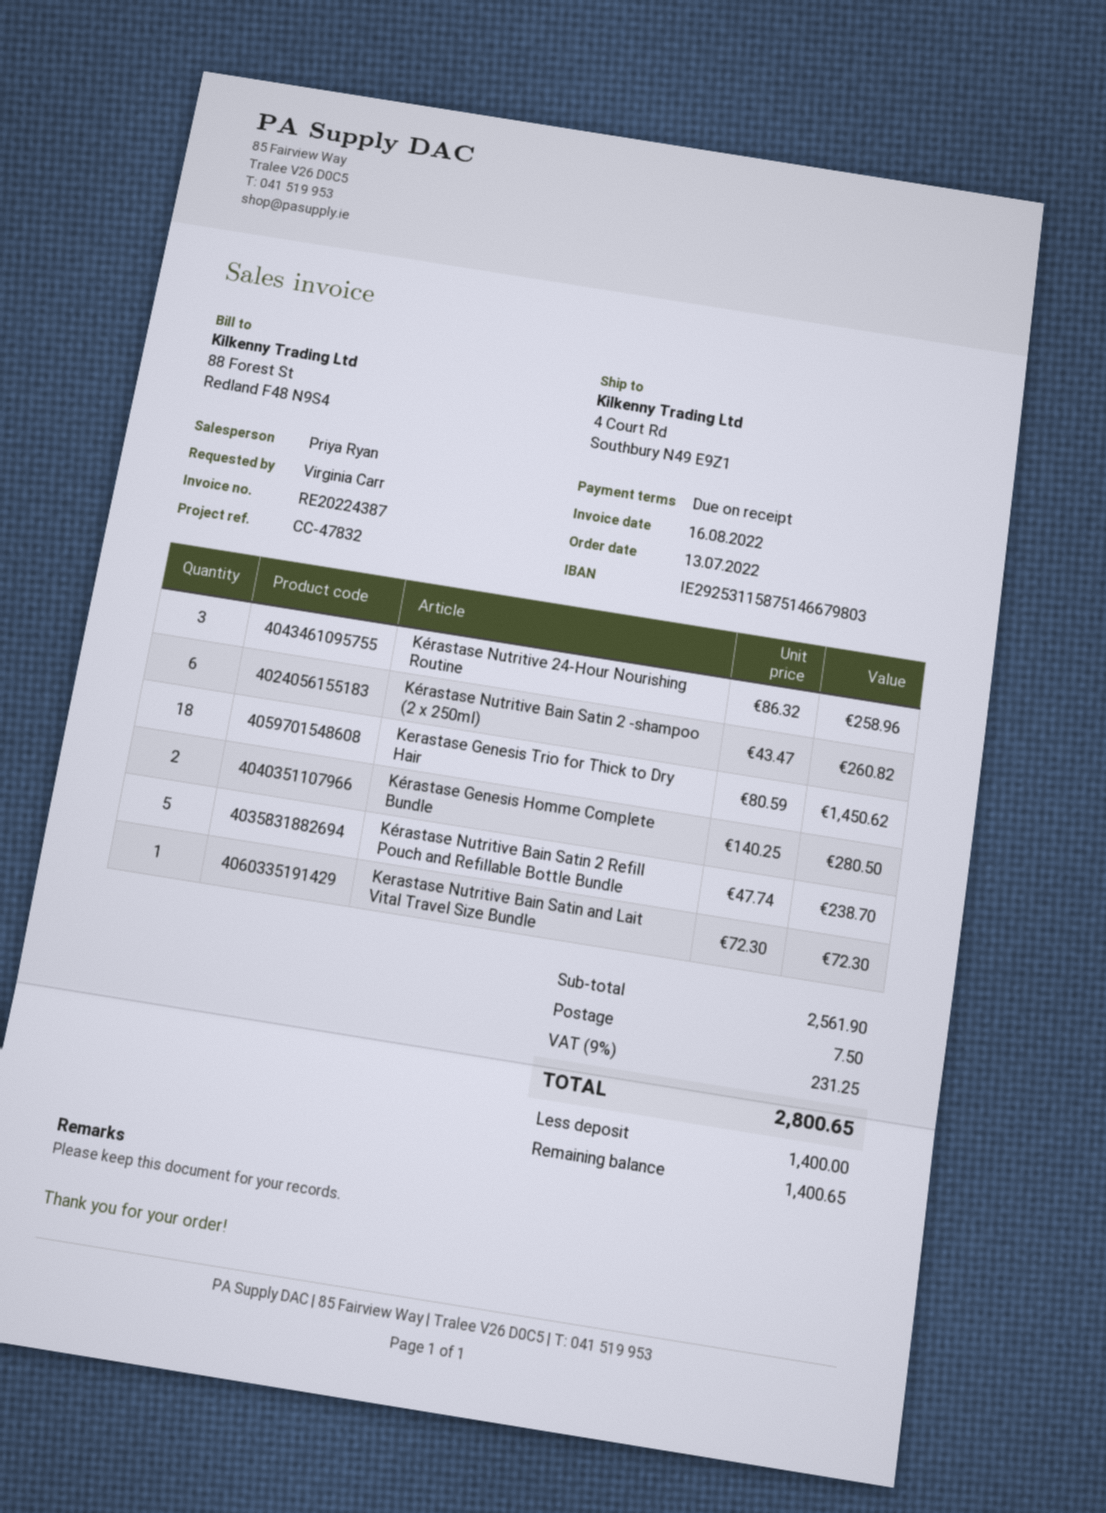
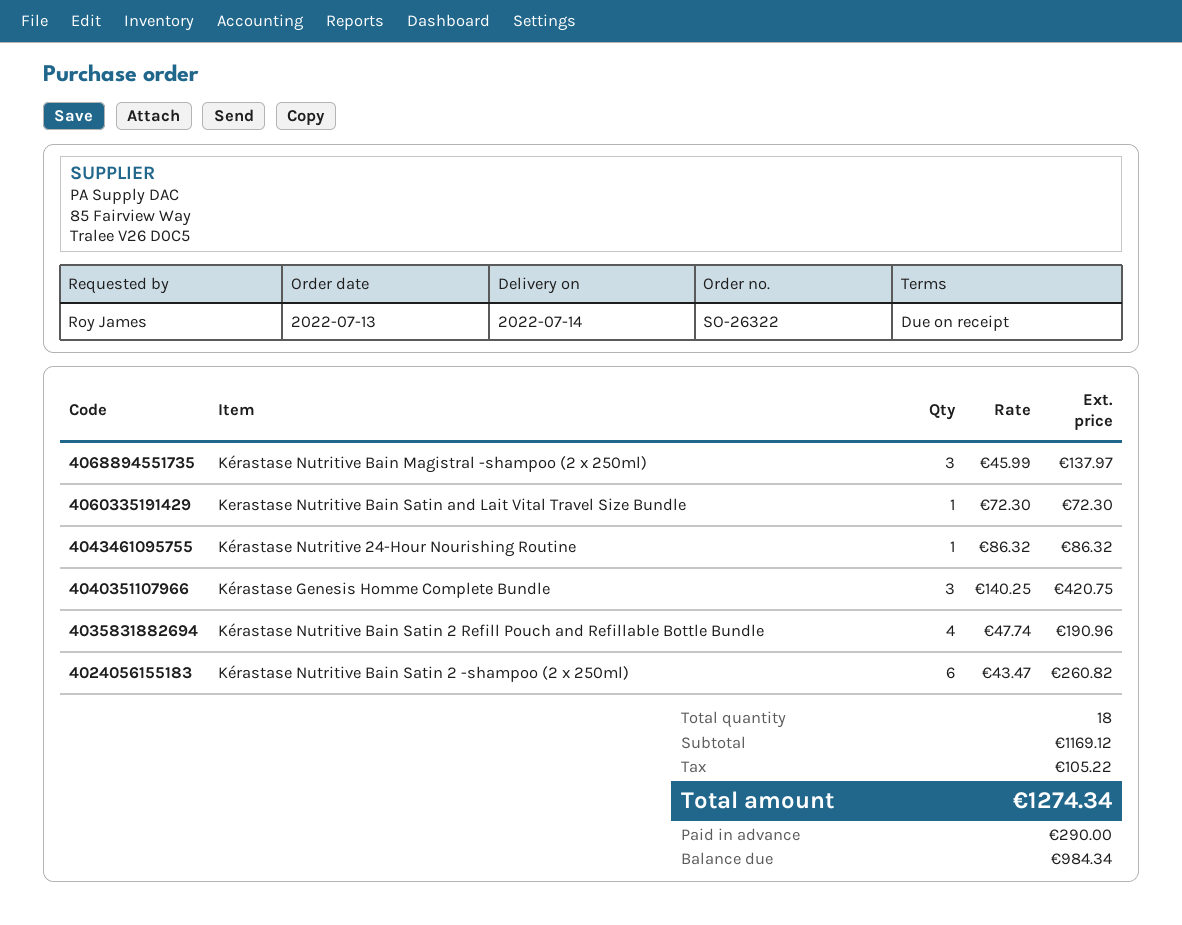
ordered by: Virginia Carr -> Roy James
Kérastase Nutritive 24-Hour Nourishing Routine: 3 x 86.32 = 258.96 -> 1 x 86.32 = 86.32
Kerastase Genesis Trio for Thick to Dry Hair: 18 x 80.59 = 1450.62 -> none
Kérastase Genesis Homme Complete Bundle: 2 x 140.25 = 280.50 -> 3 x 140.25 = 420.75
Kérastase Nutritive Bain Satin 2 Refill Pouch and Refillable Bottle Bundle: 5 x 47.74 = 238.70 -> 4 x 47.74 = 190.96
Kérastase Nutritive Bain Magistral -shampoo (2 x 250ml): none -> 3 x 45.99 = 137.97
subtotal: 2561.90 -> 1169.12
shipping: 7.50 -> none
tax: 231.25 -> 105.22
total: 2800.65 -> 1274.34
deposit: 1400.00 -> 290.00
balance: 1400.65 -> 984.34

